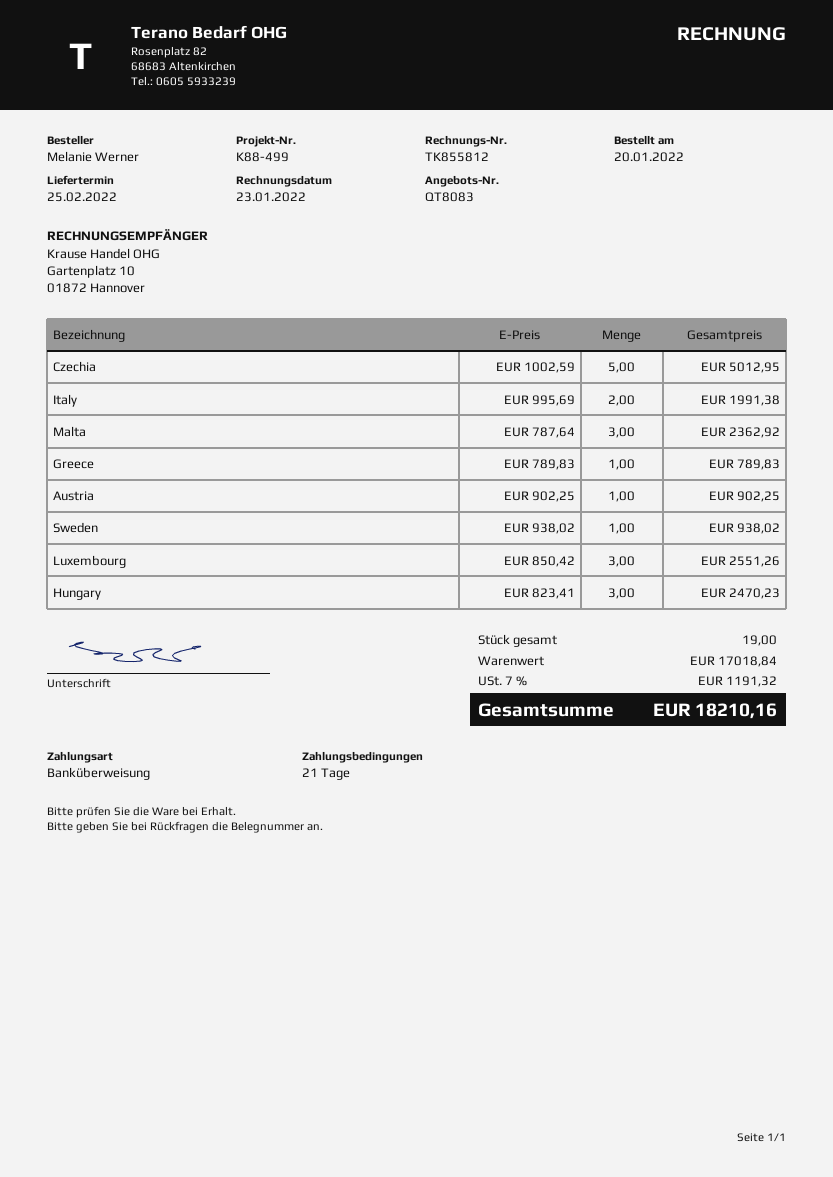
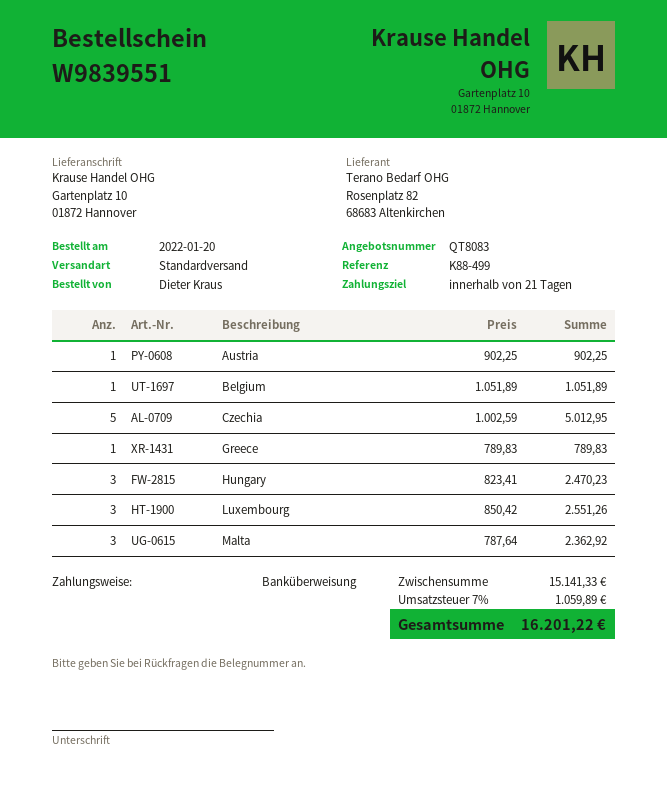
ordered by: Melanie Werner -> Dieter Kraus
Italy: 2 x 995.69 = 1991.38 -> none
Sweden: 1 x 938.02 = 938.02 -> none
Belgium: none -> 1 x 1051.89 = 1051.89
subtotal: 17018.84 -> 15141.33
tax: 7% = 1191.32 -> 7% = 1059.89
total: 18210.16 -> 16201.22

